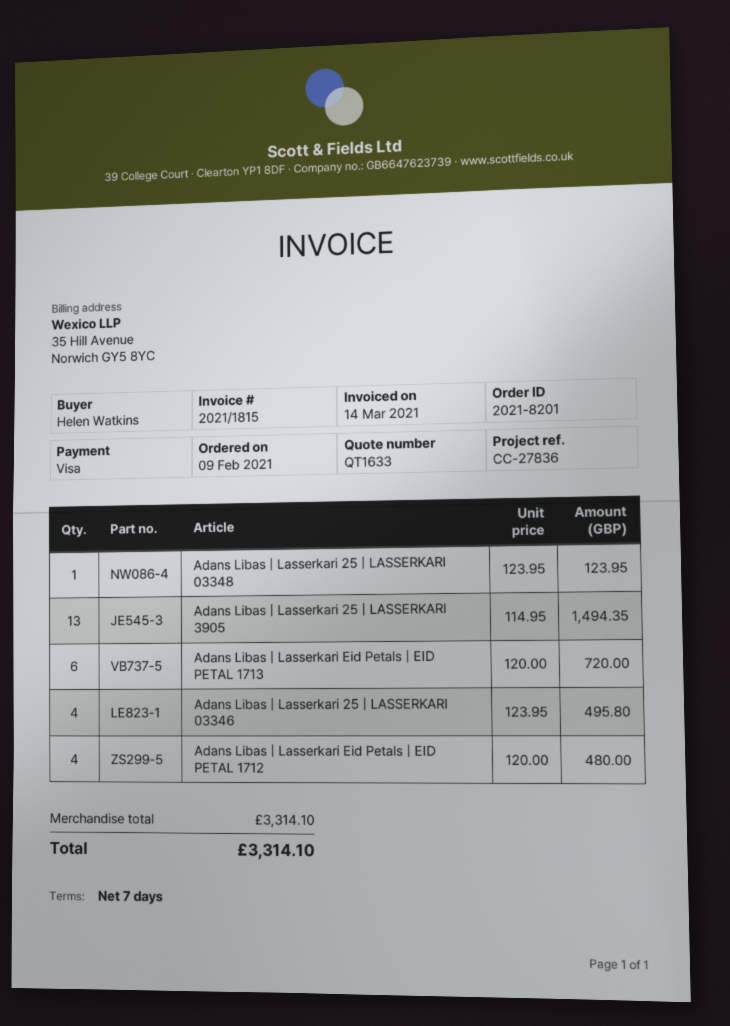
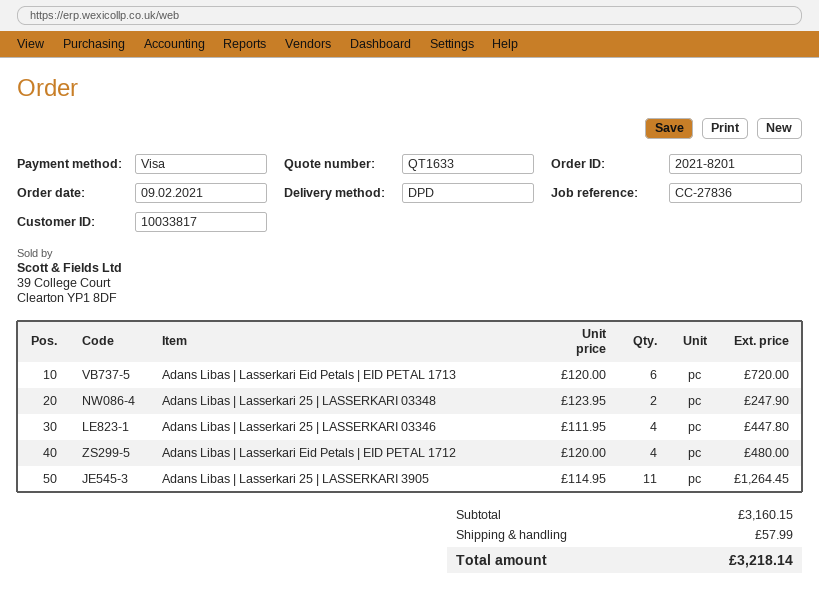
Adans Libas | Lasserkari 25 | LASSERKARI 03348: 1 x 123.95 = 123.95 -> 2 x 123.95 = 247.90
Adans Libas | Lasserkari 25 | LASSERKARI 3905: 13 x 114.95 = 1494.35 -> 11 x 114.95 = 1264.45
Adans Libas | Lasserkari 25 | LASSERKARI 03346: 4 x 123.95 = 495.80 -> 4 x 111.95 = 447.80
subtotal: 3314.10 -> 3160.15
shipping: none -> 57.99
total: 3314.10 -> 3218.14

